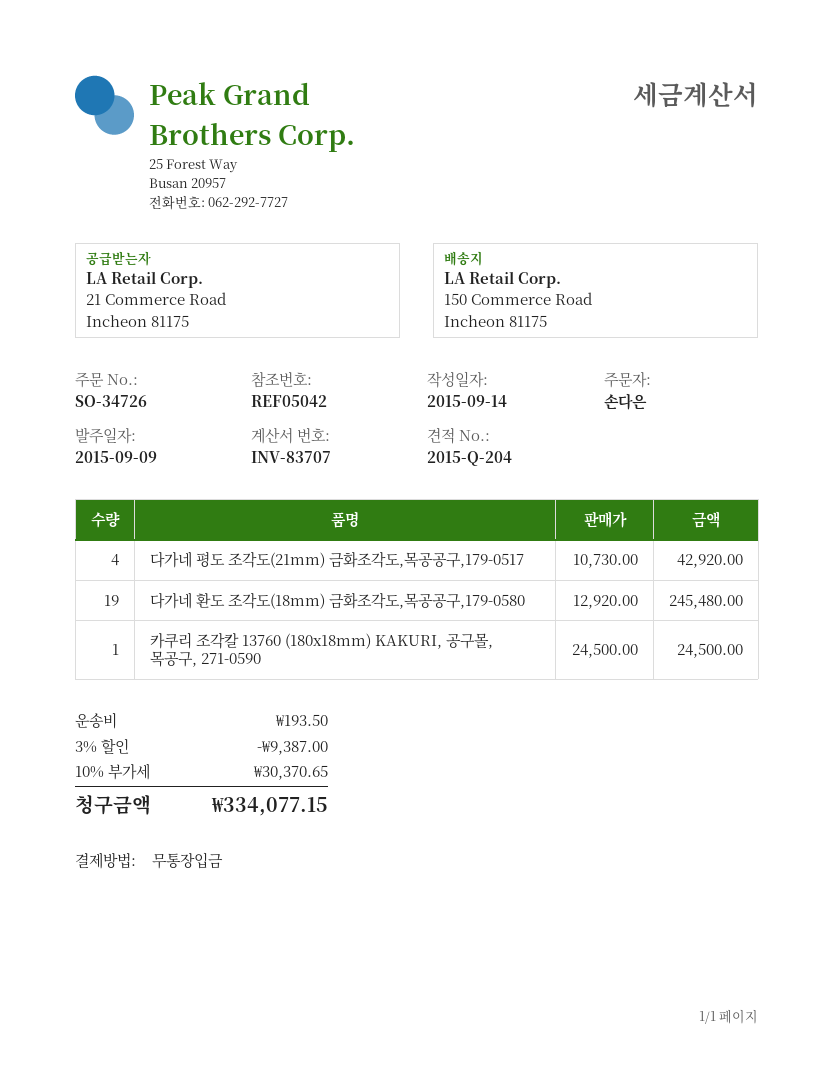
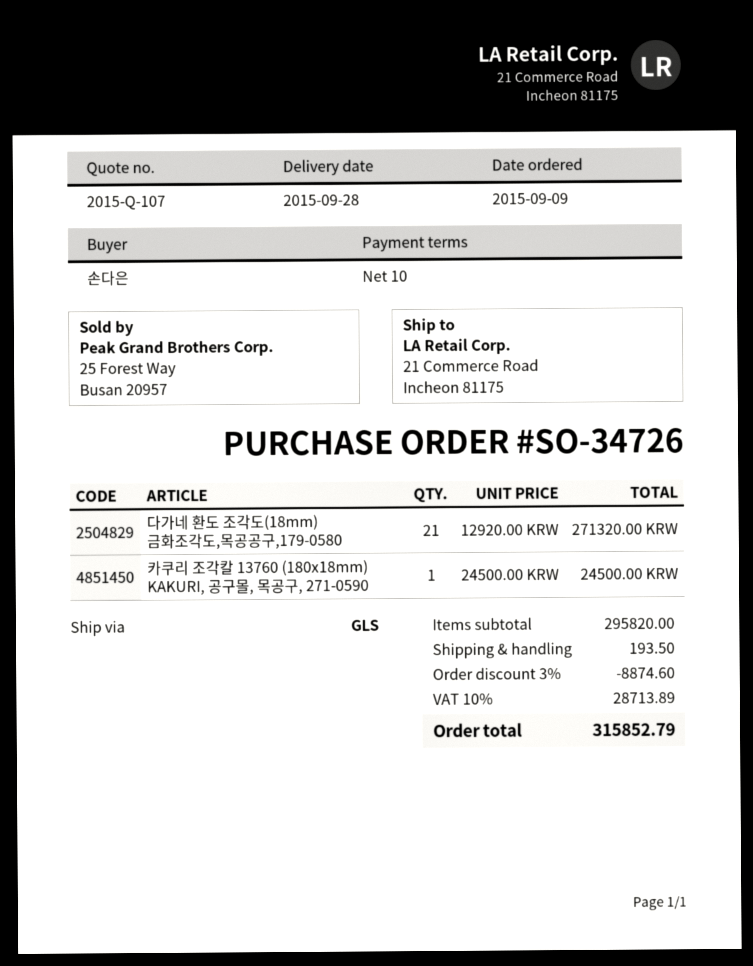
quote number: 2015-Q-204 -> 2015-Q-107
ship to: 150 Commerce Road, Incheon 81175 -> 21 Commerce Road, Incheon 81175
다가네 평도 조각도(21mm) 금화조각도,목공공구,179-0517: 4 x 10730.00 = 42920.00 -> none
다가네 환도 조각도(18mm) 금화조각도,목공공구,179-0580: 19 x 12920.00 = 245480.00 -> 21 x 12920.00 = 271320.00
discount: 3% = 9387.00 -> 3% = 8874.60
tax: 10% = 30370.65 -> 10% = 28713.89
total: 334077.15 -> 315852.79

